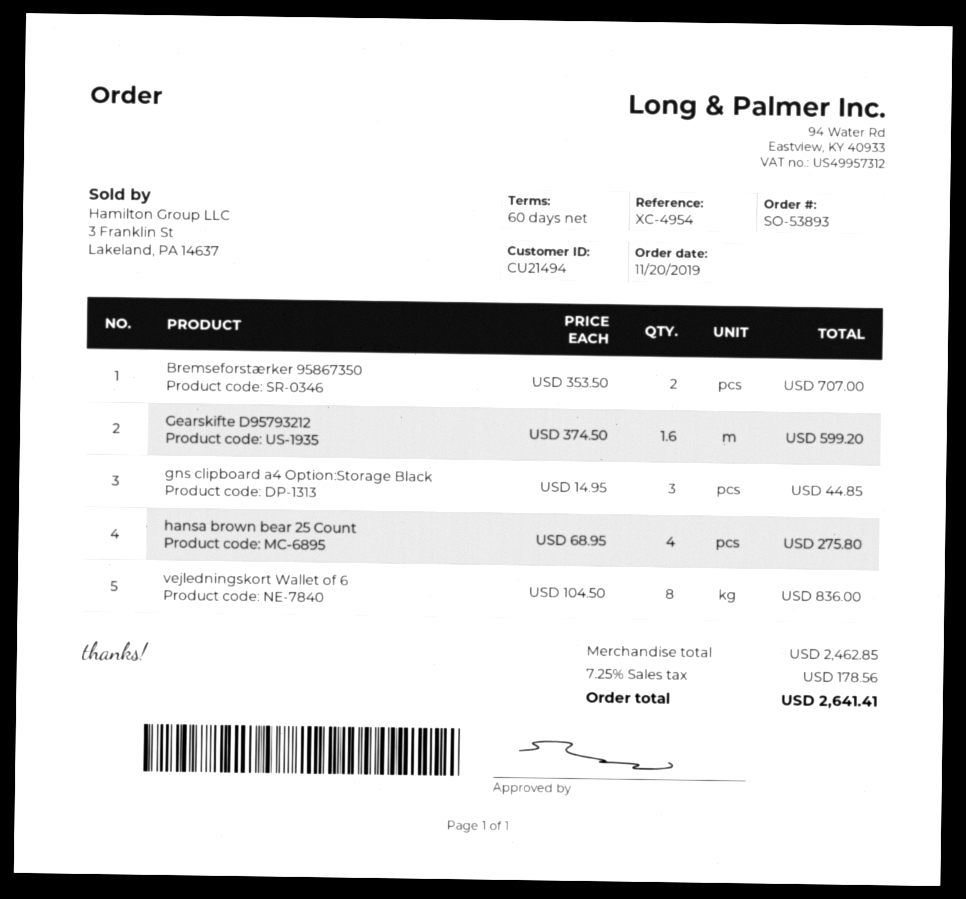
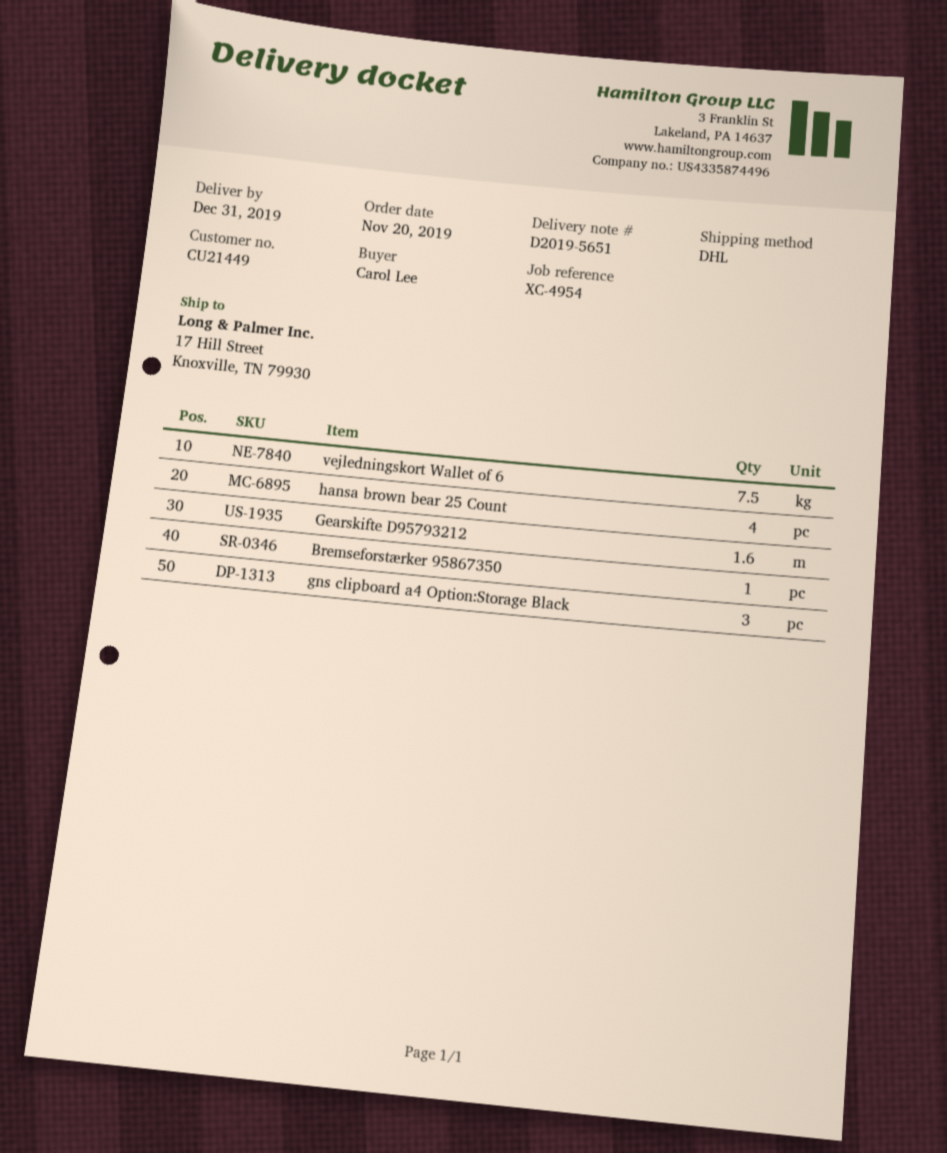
customer number: CU21494 -> CU21449
Bremseforstærker 95867350: 2 -> 1
vejledningskort Wallet of 6: 8 -> 7.5

